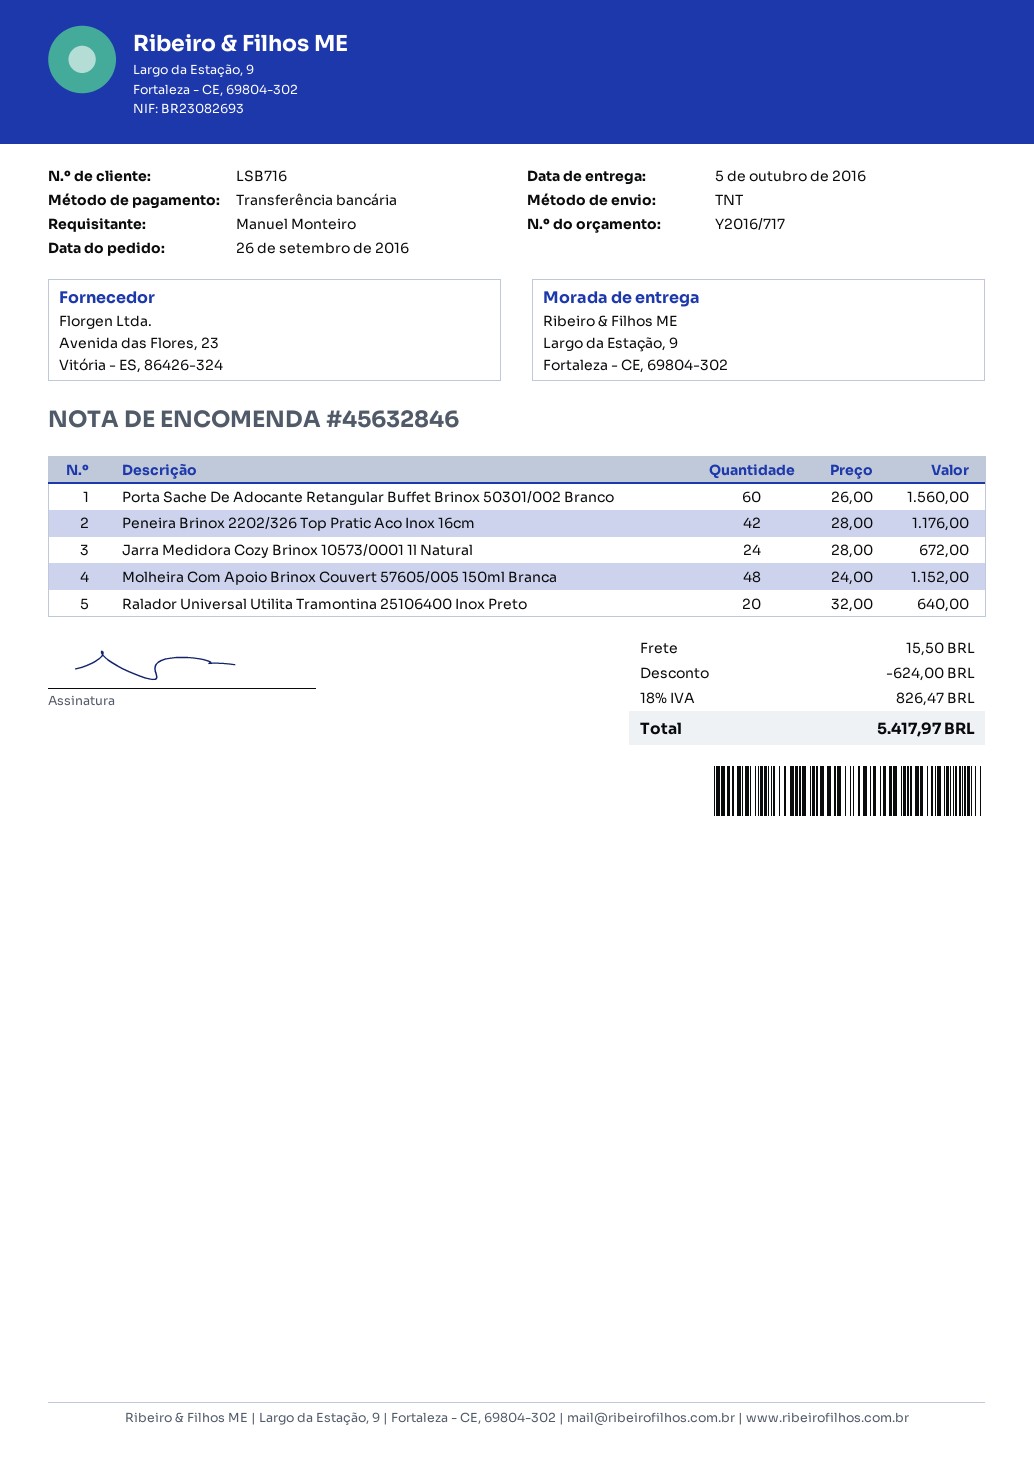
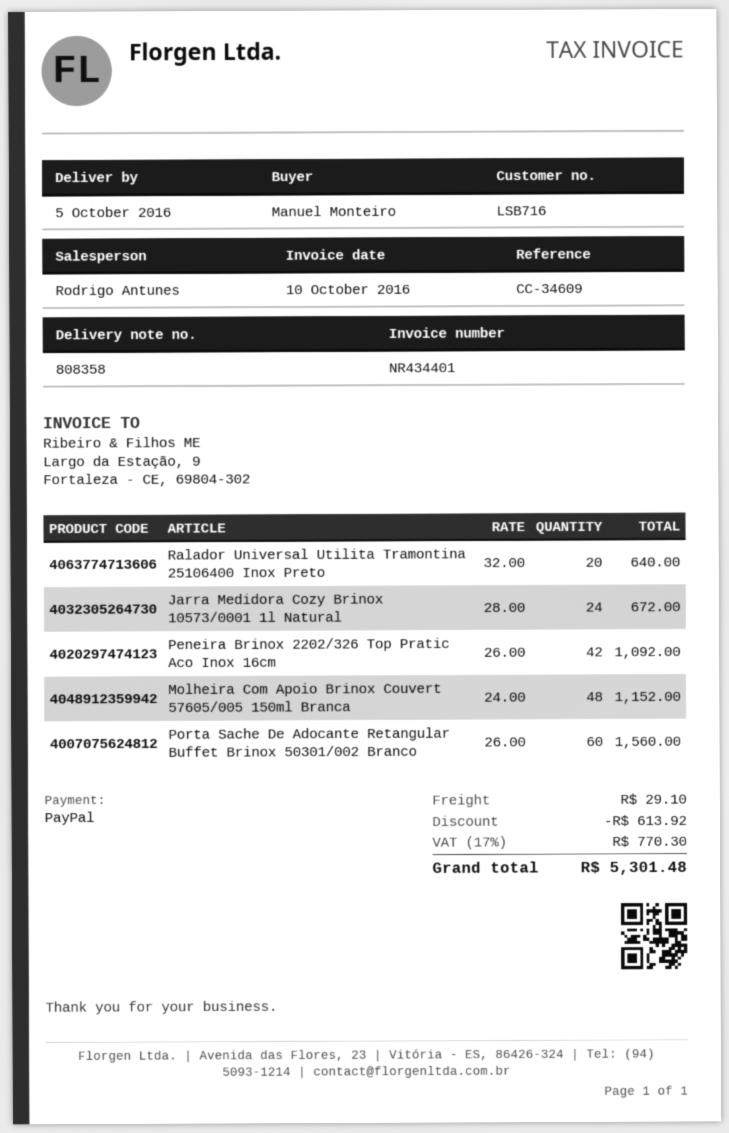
payment method: bank transfer -> PayPal
Peneira Brinox 2202/326 Top Pratic Aco Inox 16cm: 42 x 28.00 = 1176.00 -> 42 x 26.00 = 1092.00
discount: 624.00 -> 613.92
shipping: 15.50 -> 29.10
tax: 18% = 826.47 -> 17% = 770.30
total: 5417.97 -> 5301.48

